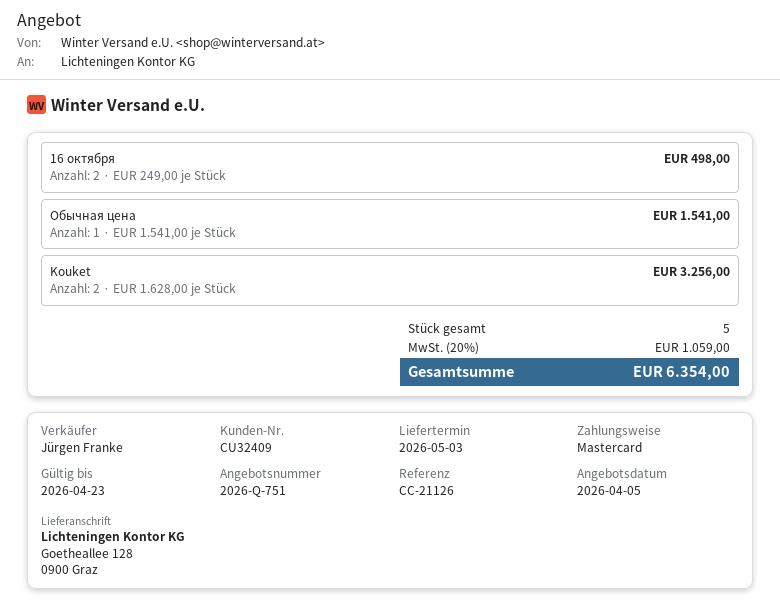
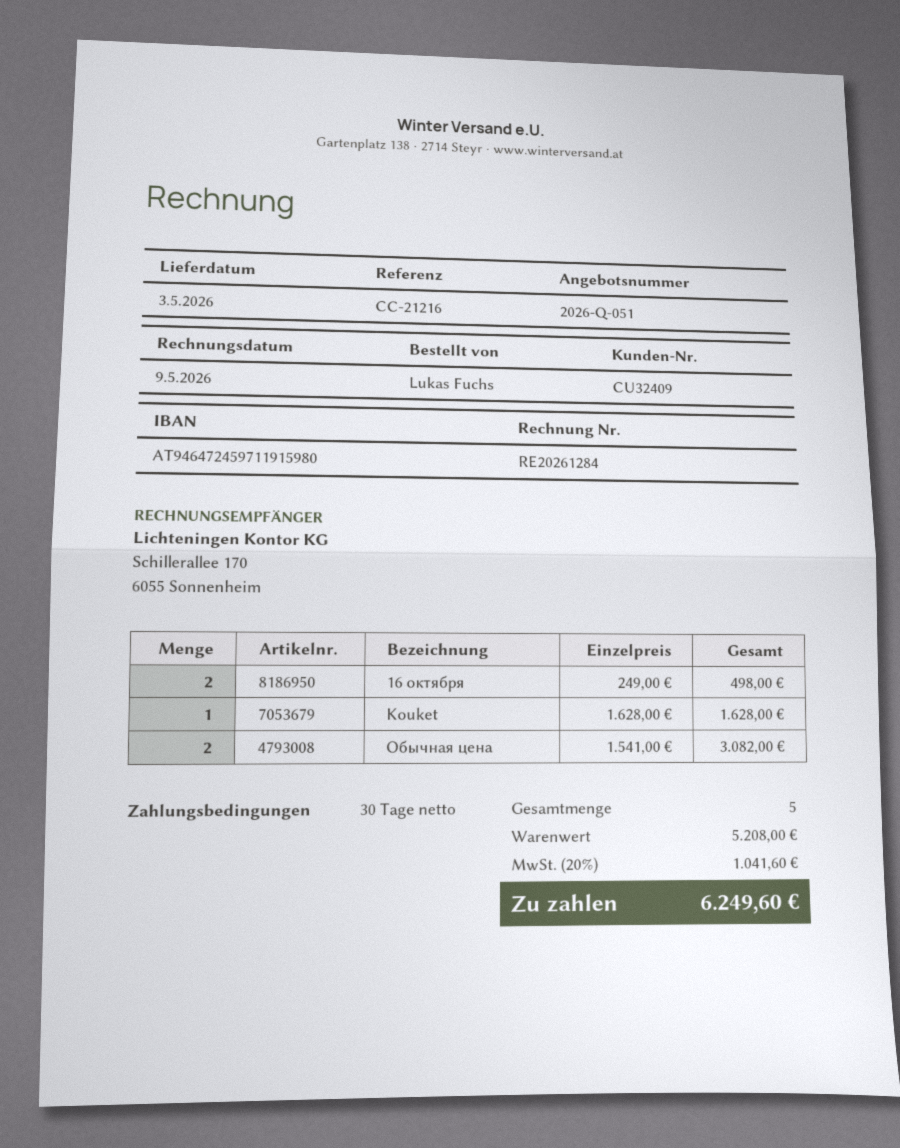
quote number: 2026-Q-751 -> 2026-Q-051
reference: CC-21126 -> CC-21216
Обычная цена: 1 x 1541.00 = 1541.00 -> 2 x 1541.00 = 3082.00
Kouket: 2 x 1628.00 = 3256.00 -> 1 x 1628.00 = 1628.00
tax: 20% = 1059.00 -> 20% = 1041.60
total: 6354.00 -> 6249.60

